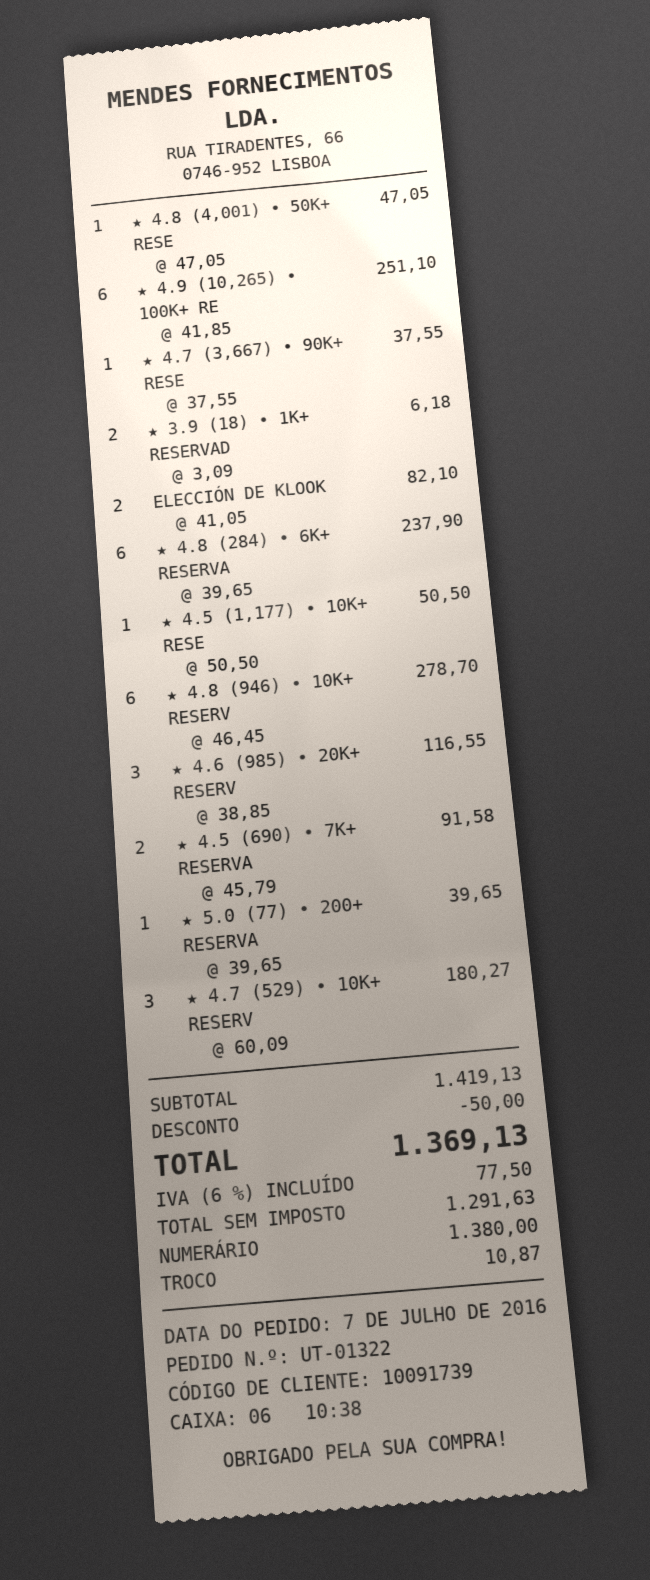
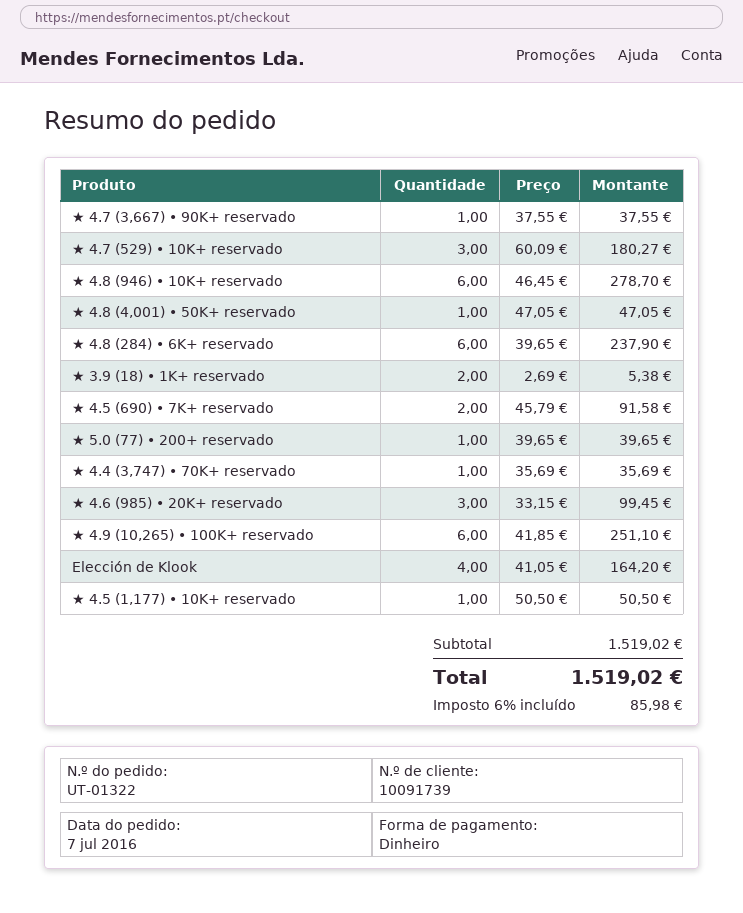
★ 3.9 (18) • 1K+ RESERVAD: 2 x 3.09 = 6.18 -> 2 x 2.69 = 5.38
ELECCIÓN DE KLOOK: 2 x 41.05 = 82.10 -> 4 x 41.05 = 164.20
★ 4.6 (985) • 20K+ RESERV: 3 x 38.85 = 116.55 -> 3 x 33.15 = 99.45
★ 4.4 (3,747) • 70K+ reservado: none -> 1 x 35.69 = 35.69
subtotal: 1419.13 -> 1519.02
discount: 50.00 -> none
tax: 6% = 77.50 -> 6% = 85.98
total: 1369.13 -> 1519.02

